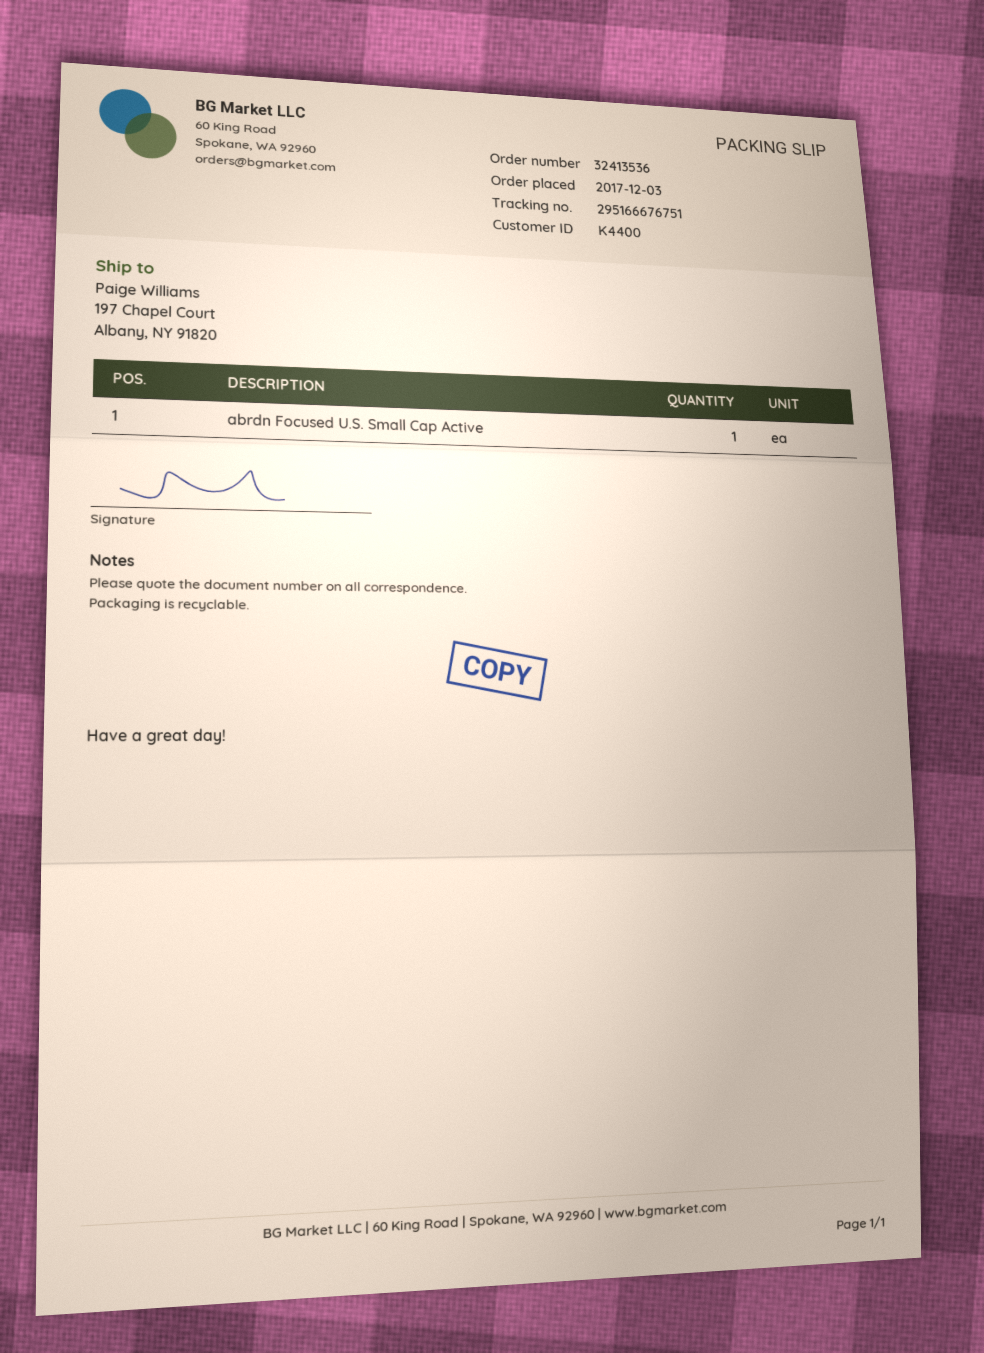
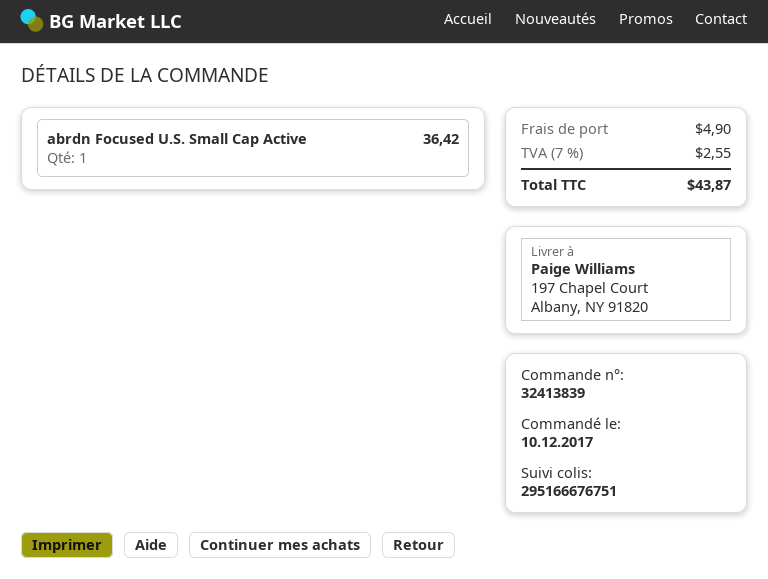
order number: 32413536 -> 32413839
order date: 2017-12-03 -> 2017-12-10

